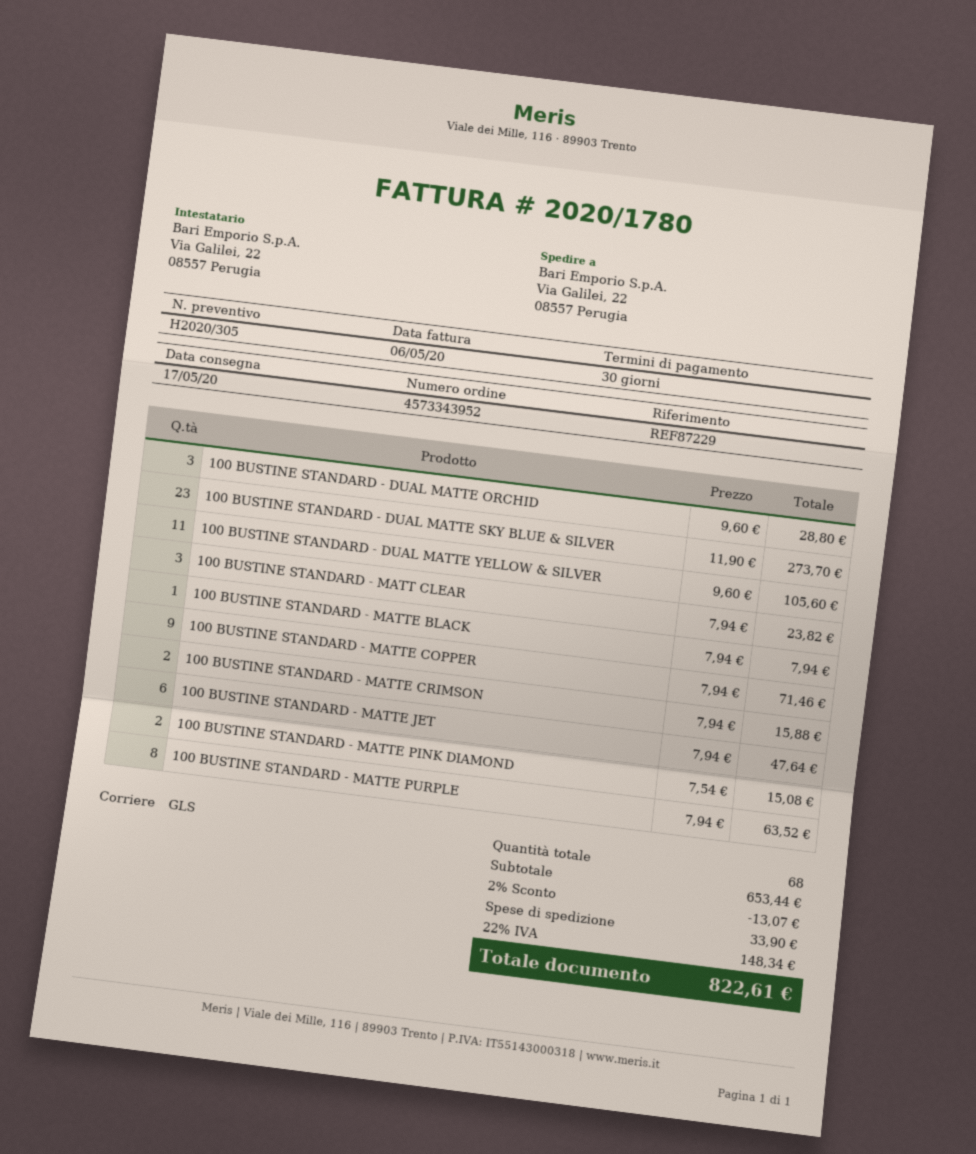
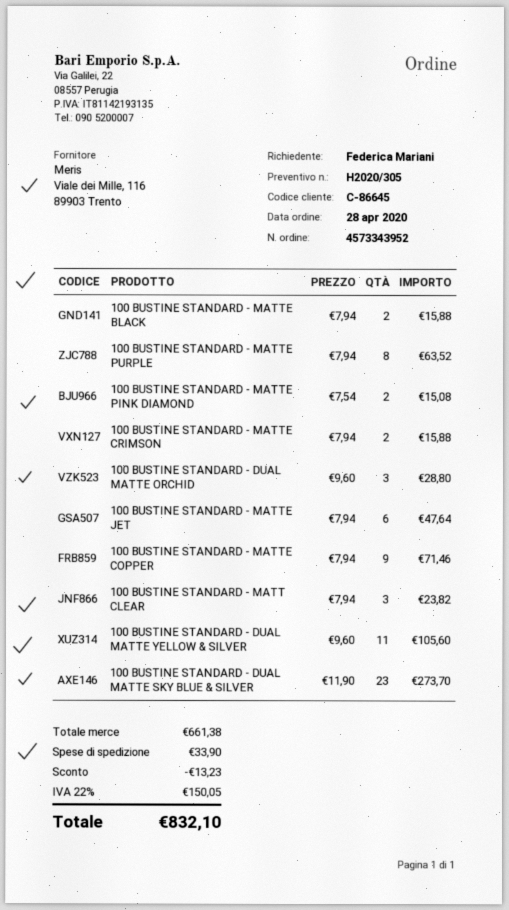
100 BUSTINE STANDARD - MATTE BLACK: 1 x 7.94 = 7.94 -> 2 x 7.94 = 15.88
subtotal: 653.44 -> 661.38
discount: 13.07 -> 13.23
tax: 22% = 148.34 -> 22% = 150.05
total: 822.61 -> 832.10

